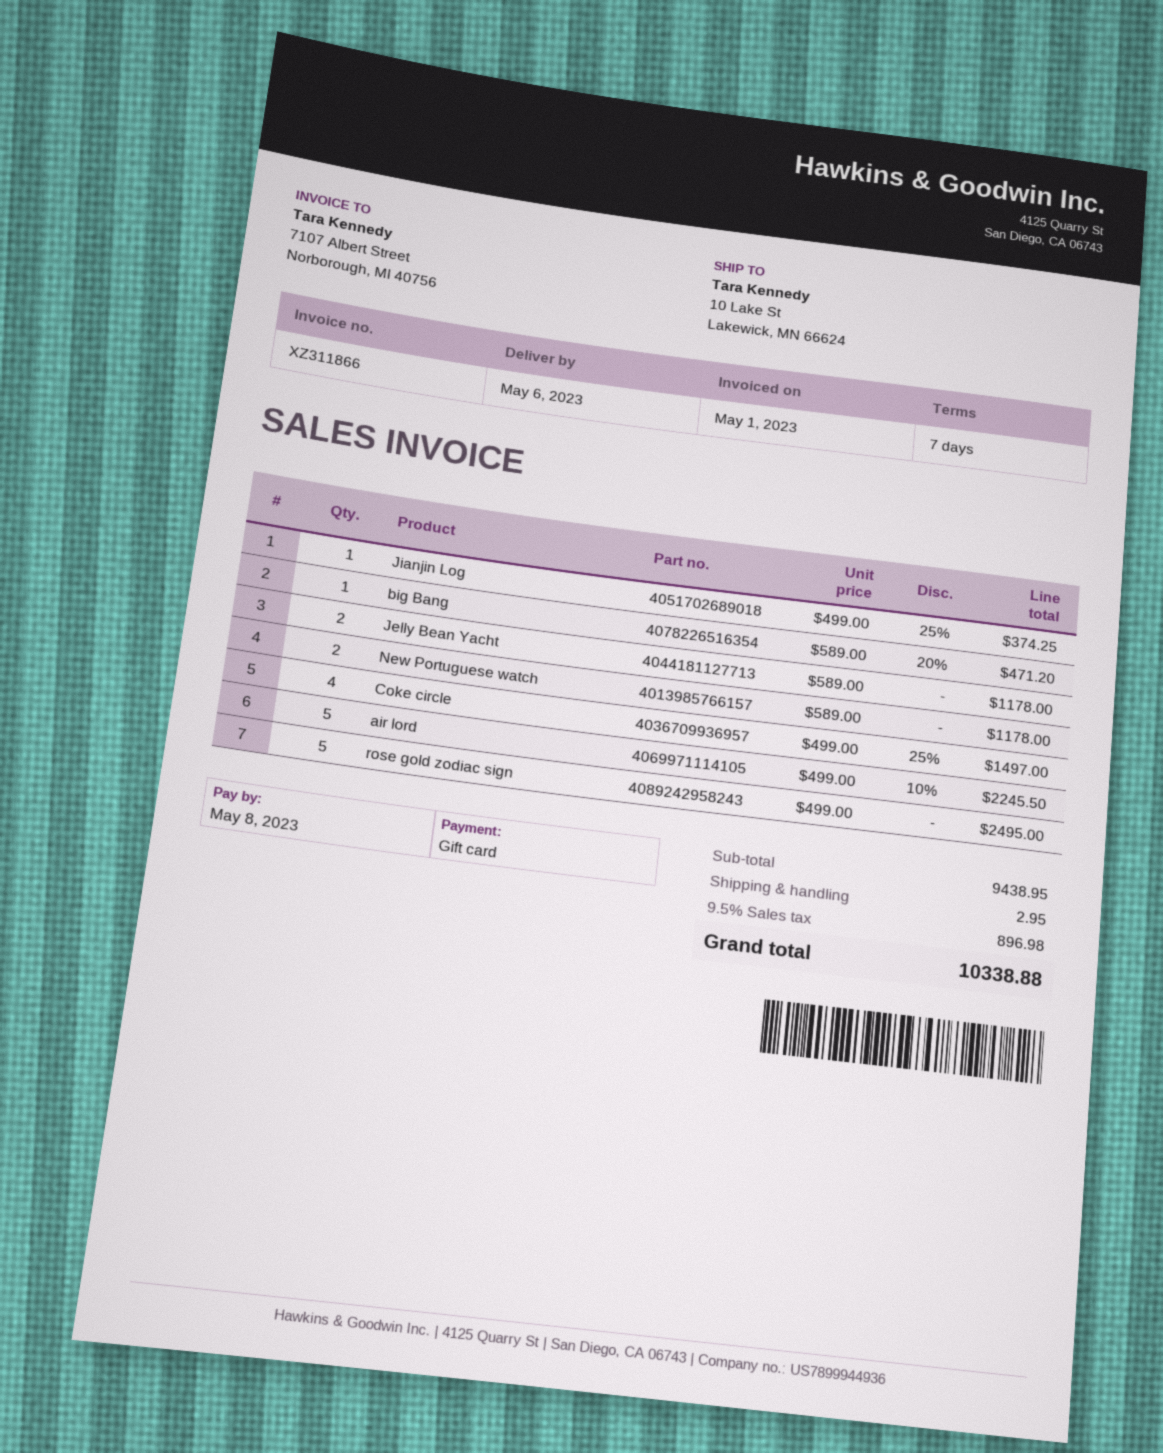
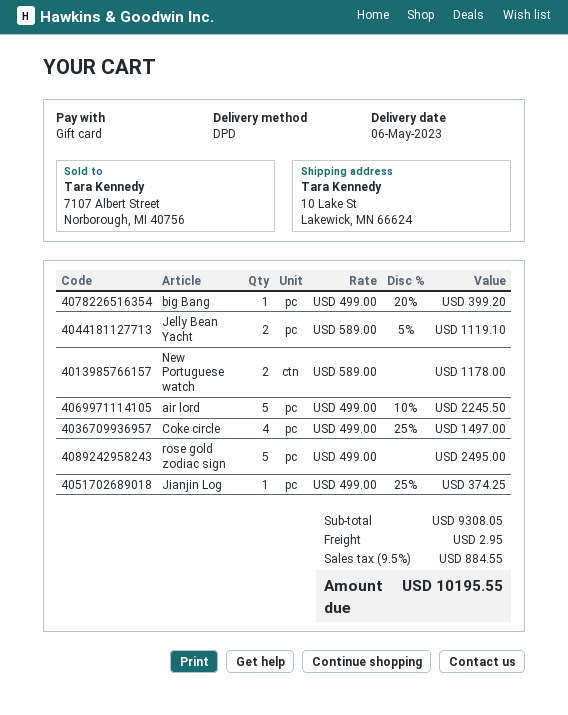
big Bang: 1 x 589.00 - 20% = 471.20 -> 1 x 499.00 - 20% = 399.20
Jelly Bean Yacht: 2 x 589.00 = 1178.00 -> 2 x 589.00 - 5% = 1119.10
subtotal: 9438.95 -> 9308.05
tax: 9.5% = 896.98 -> 9.5% = 884.55
total: 10338.88 -> 10195.55

